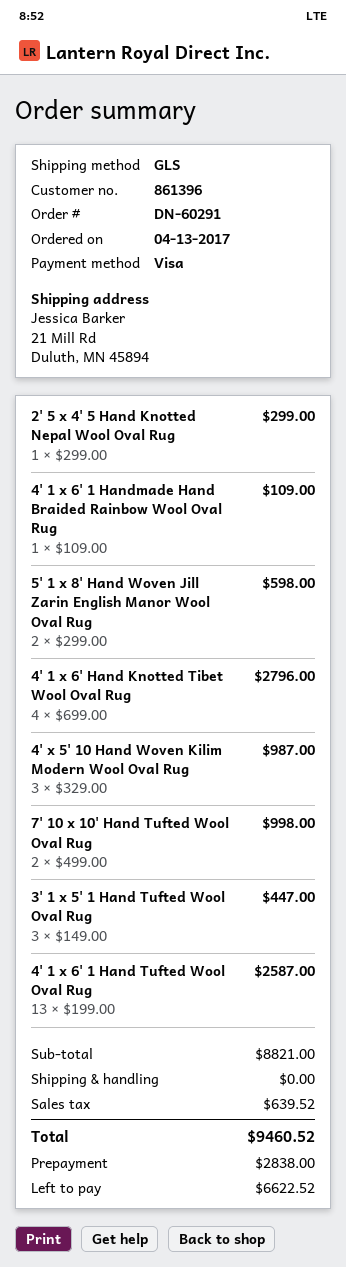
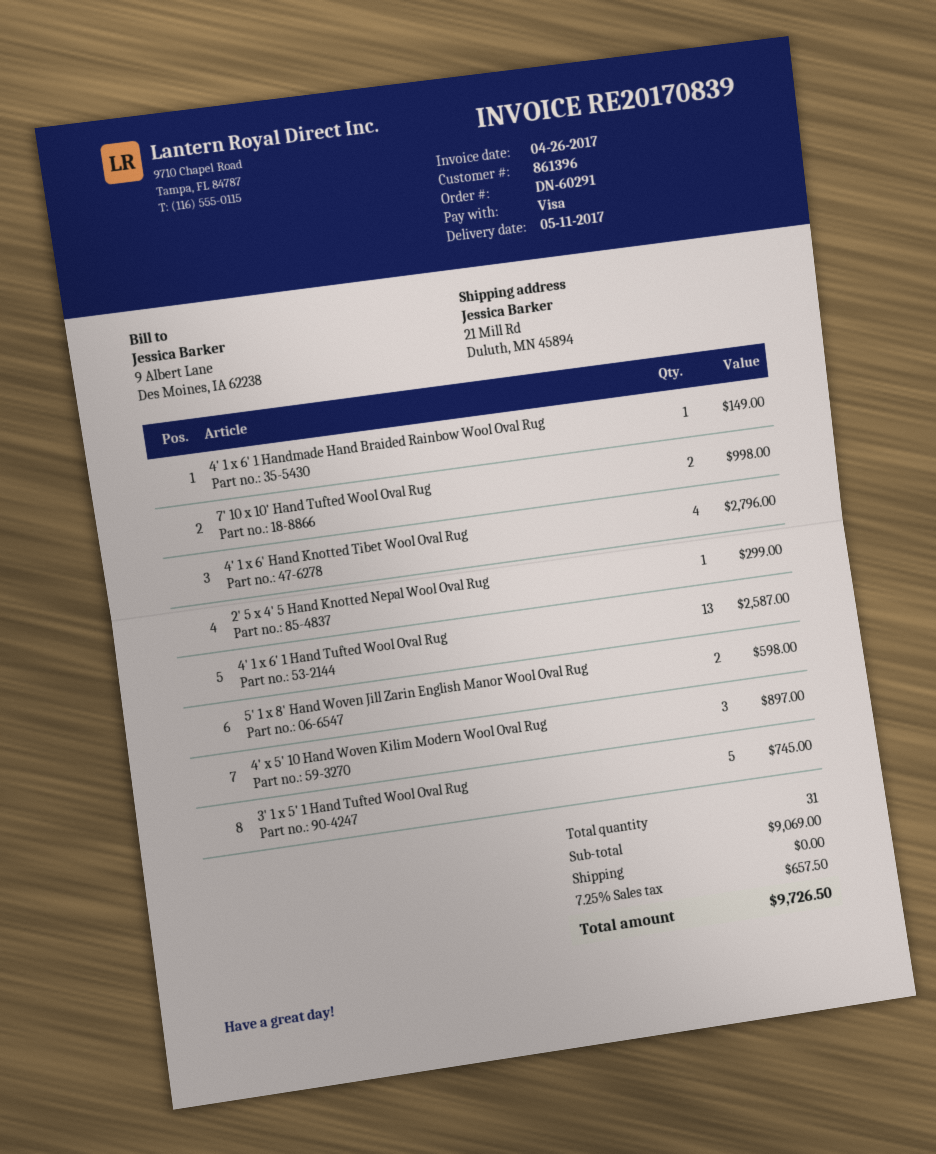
4' 1 x 6' 1 Handmade Hand Braided Rainbow Wool Oval Rug: 1 for 109.00 -> 1 for 149.00
4' x 5' 10 Hand Woven Kilim Modern Wool Oval Rug: 3 for 987.00 -> 3 for 897.00
3' 1 x 5' 1 Hand Tufted Wool Oval Rug: 3 for 447.00 -> 5 for 745.00
subtotal: 8821.00 -> 9069.00
tax: 639.52 -> 657.50
total: 9460.52 -> 9726.50

